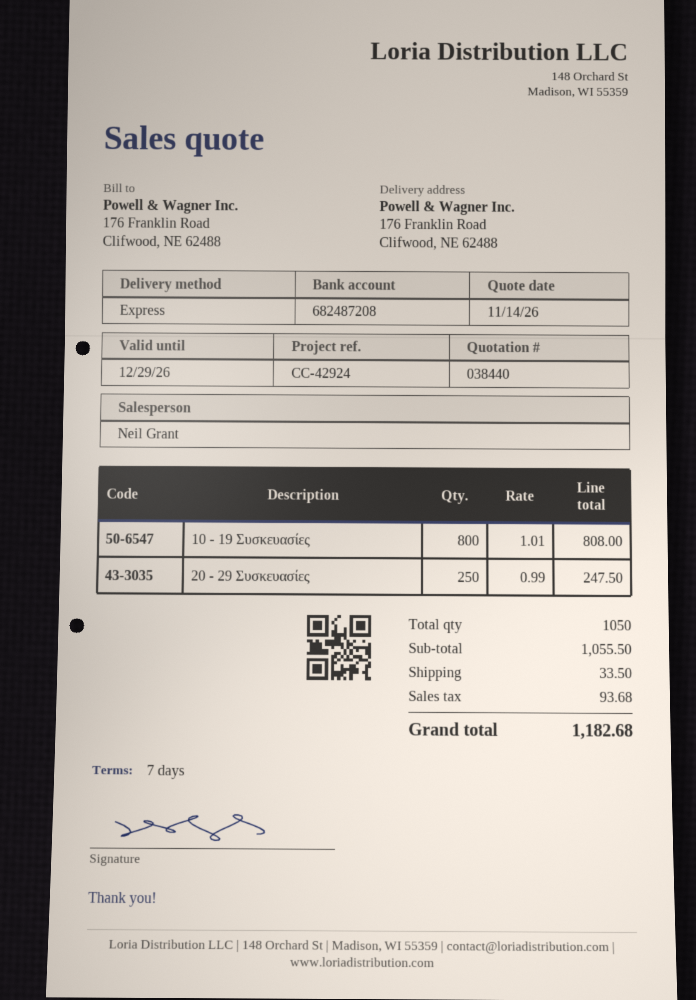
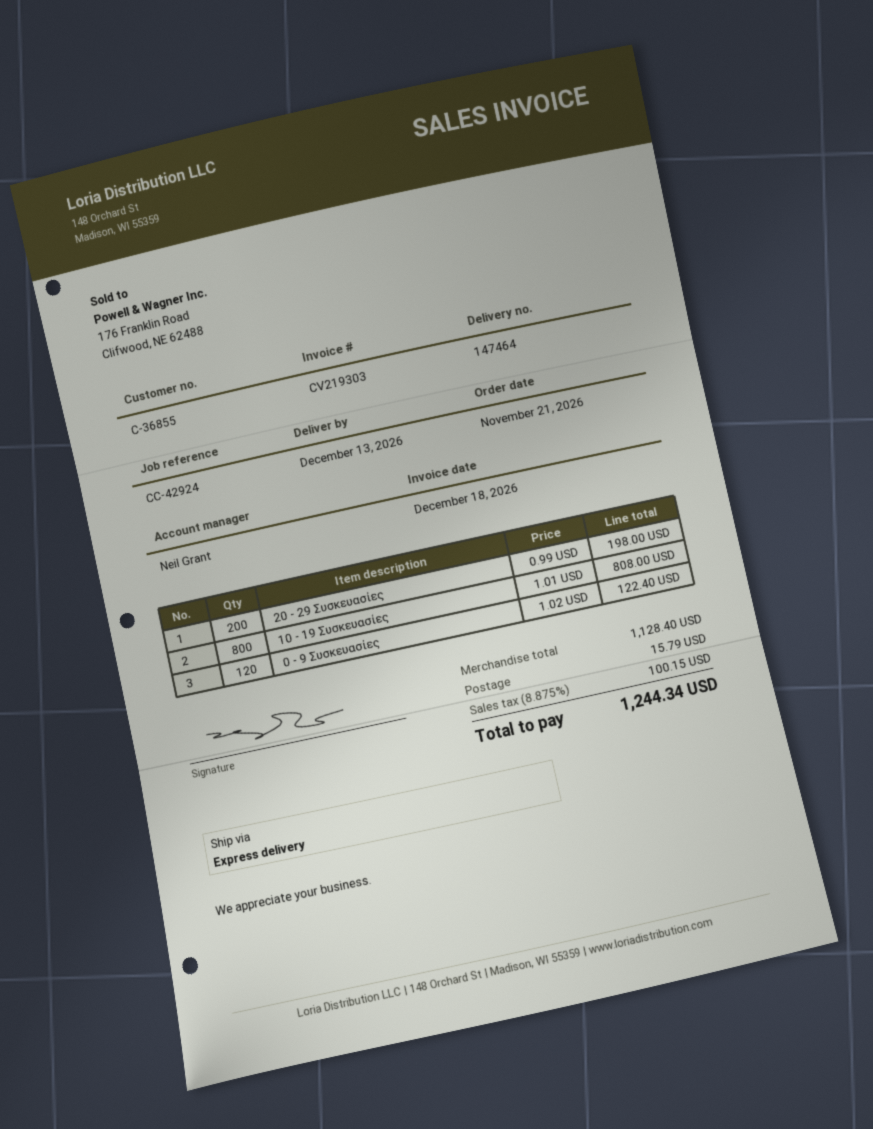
20 - 29 Συσκευασίες: 250 x 0.99 = 247.50 -> 200 x 0.99 = 198.00
0 - 9 Συσκευασίες: none -> 120 x 1.02 = 122.40
subtotal: 1055.50 -> 1128.40
shipping: 33.50 -> 15.79
tax: 93.68 -> 100.15
total: 1182.68 -> 1244.34

